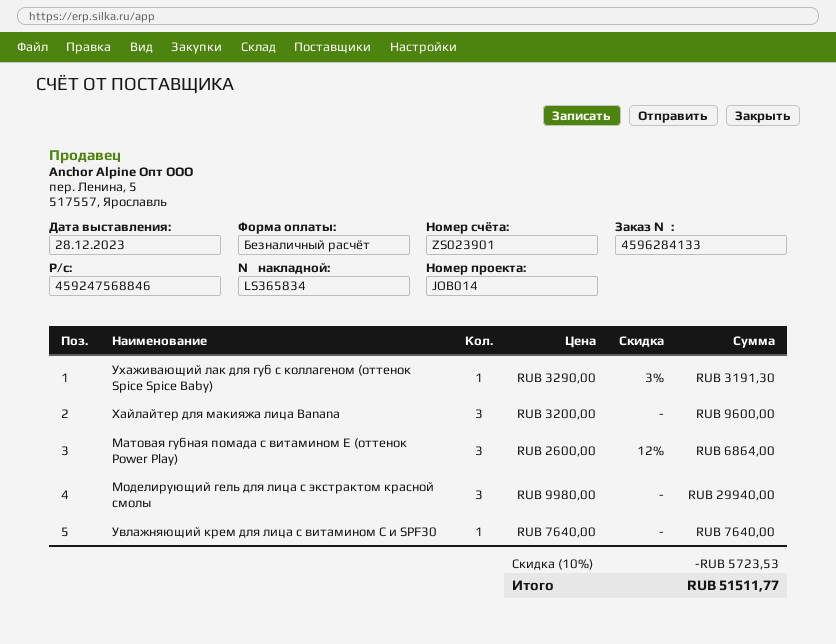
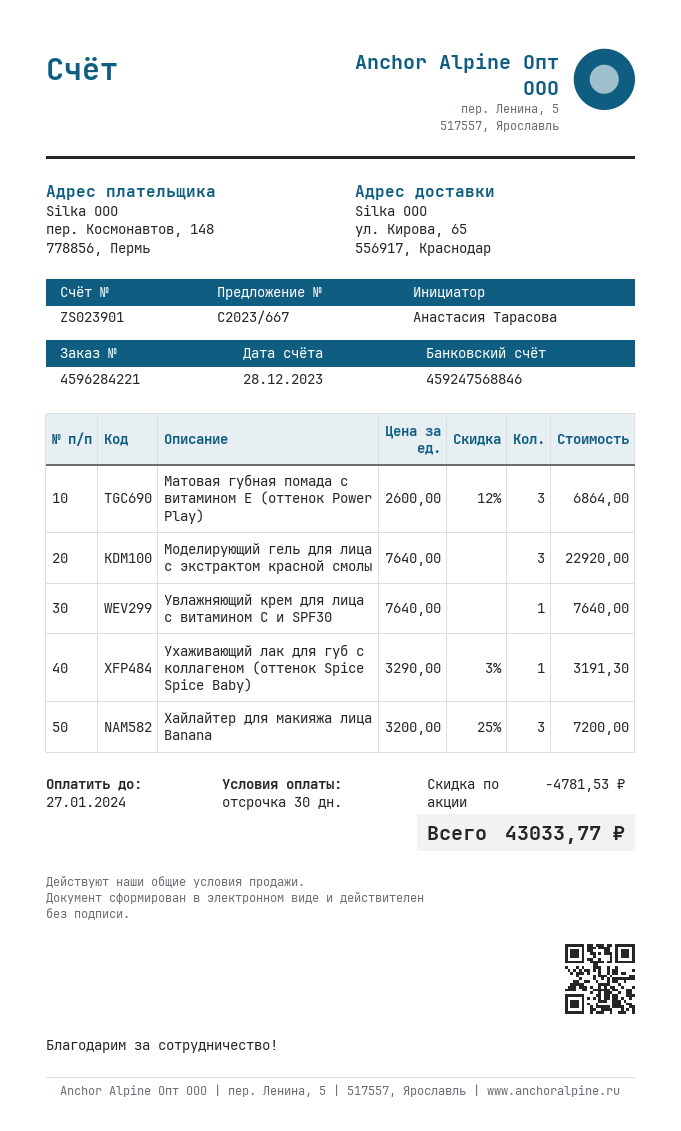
order number: 4596284133 -> 4596284221
Хайлайтер для макияжа лица Banana: 3 x 3200.00 = 9600.00 -> 3 x 3200.00 - 25% = 7200.00
Моделирующий гель для лица с экстрактом красной смолы: 3 x 9980.00 = 29940.00 -> 3 x 7640.00 = 22920.00
discount: 5723.53 -> 4781.53
total: 51511.77 -> 43033.77

